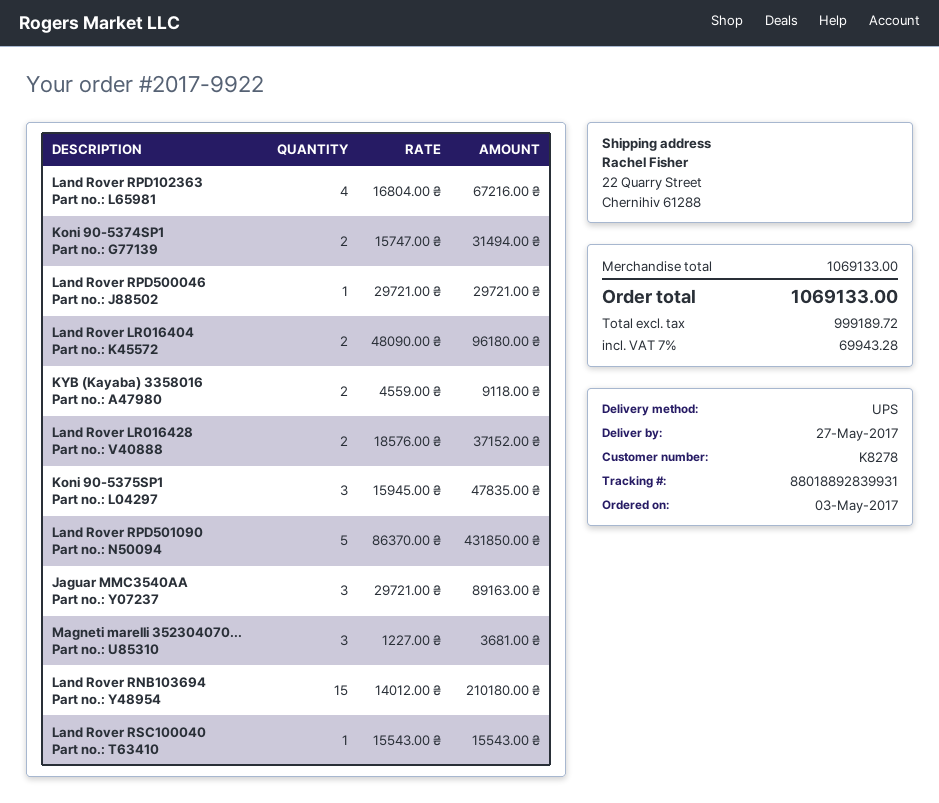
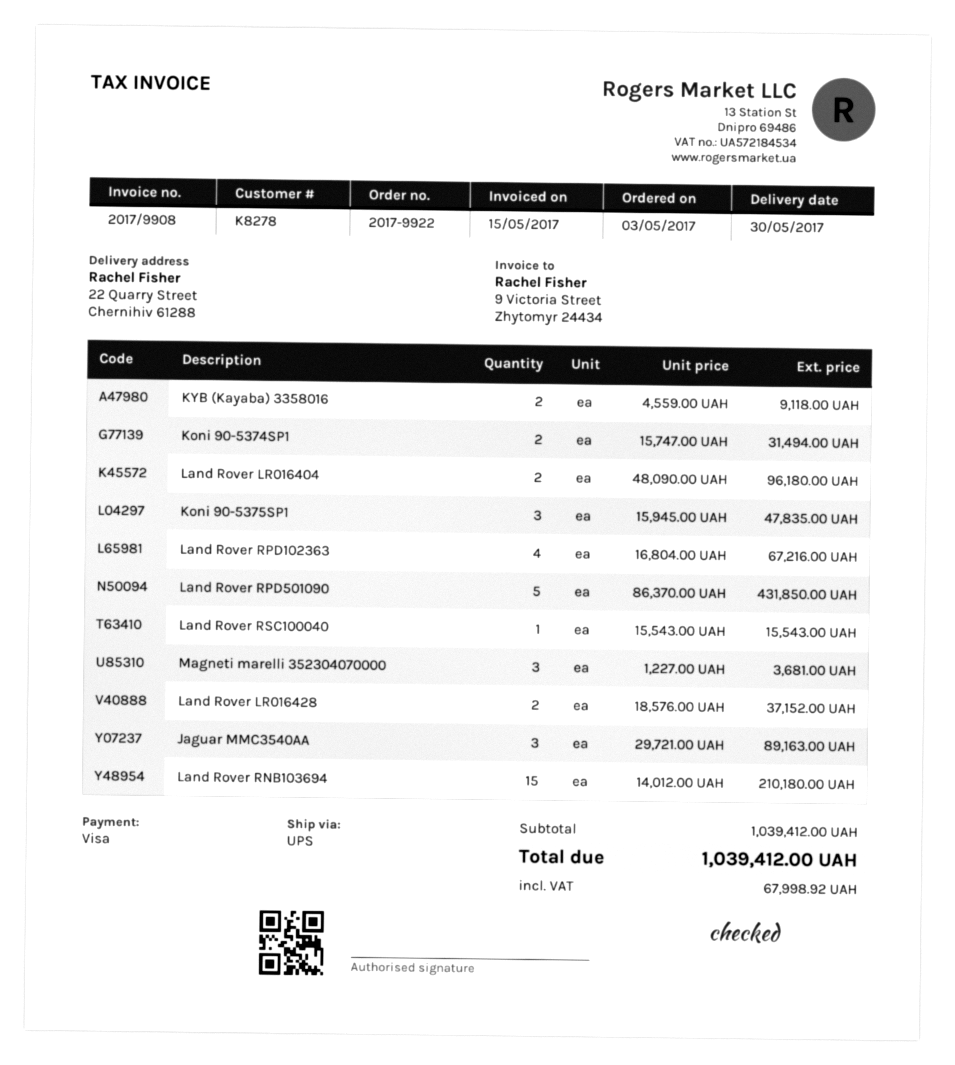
delivery date: 2017-05-27 -> 2017-05-30
Land Rover RPD500046: 1 x 29721.00 = 29721.00 -> none
subtotal: 1069133.00 -> 1039412.00
tax: 69943.28 -> 67998.92
total: 1069133.00 -> 1039412.00

